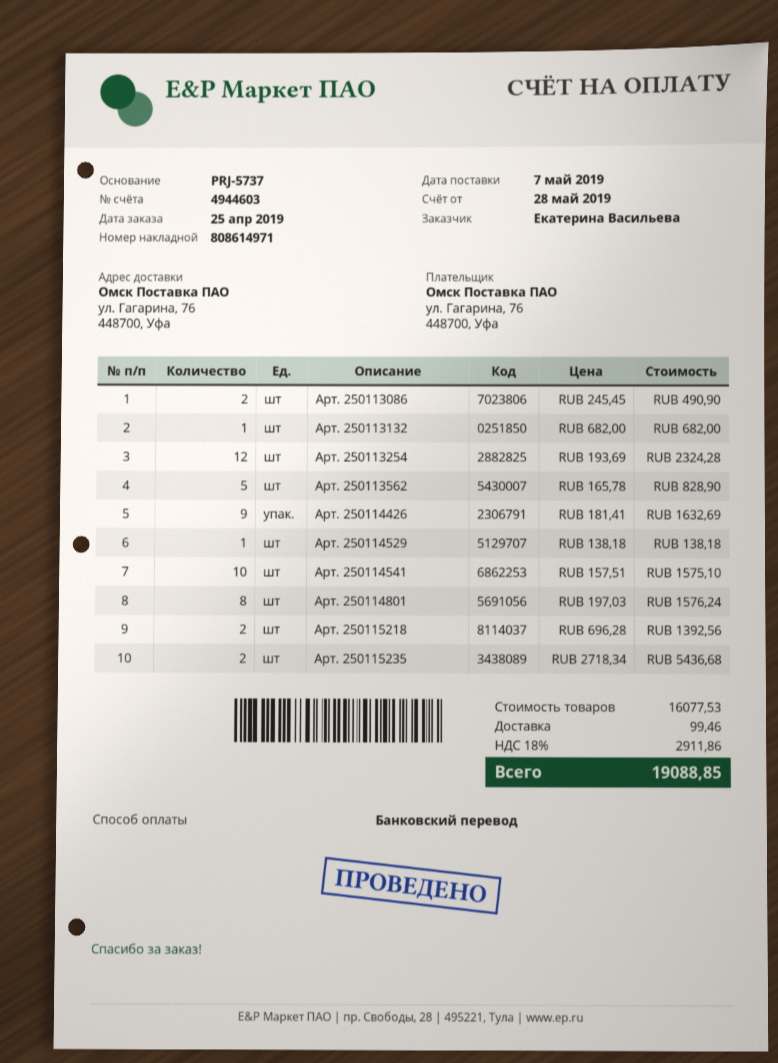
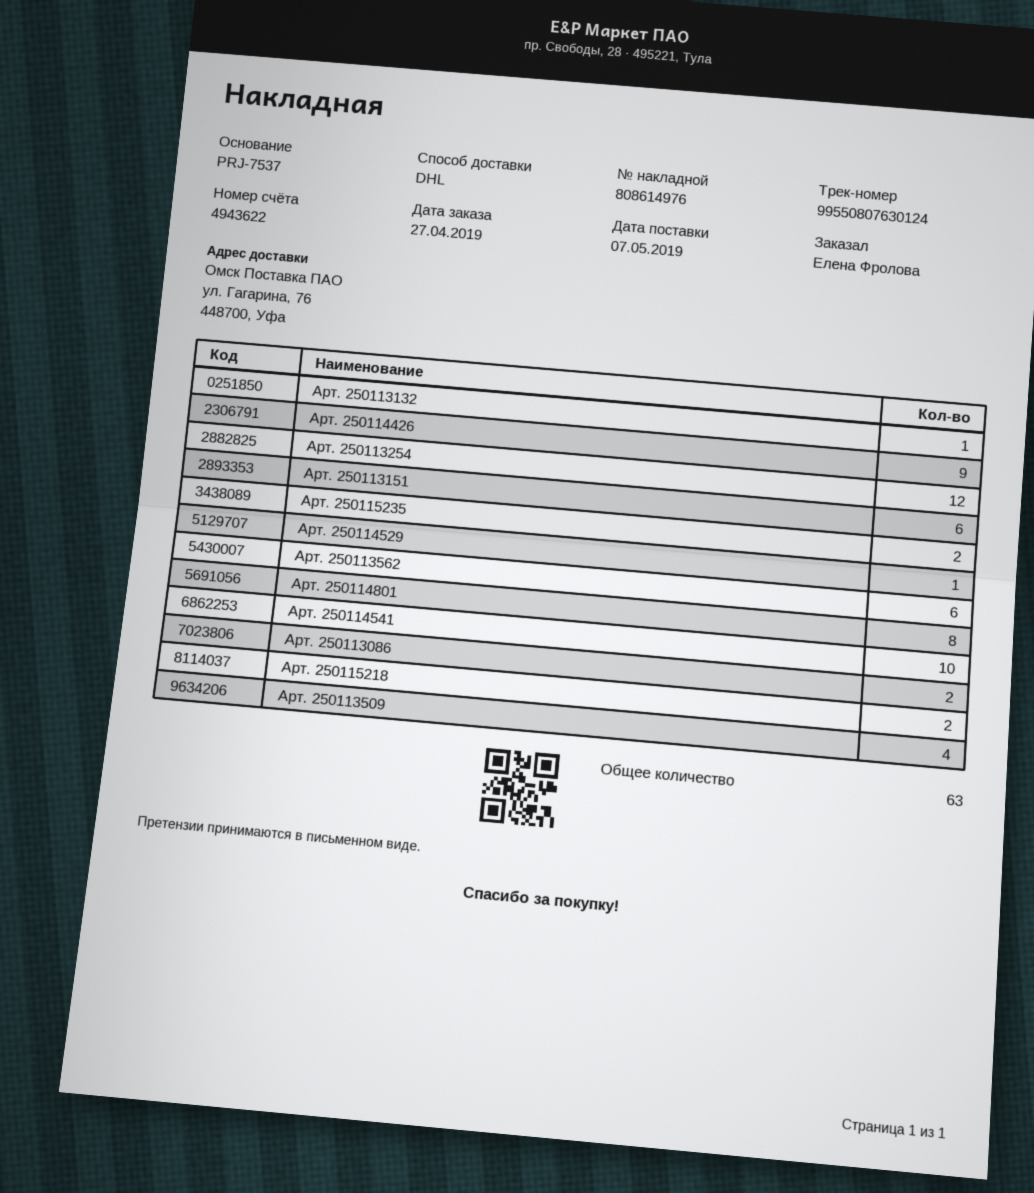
order date: 2019-04-25 -> 2019-04-27
delivery note number: 808614971 -> 808614976
invoice number: 4944603 -> 4943622
reference: PRJ-5737 -> PRJ-7537
ordered by: Екатерина Васильева -> Елена Фролова
Арт. 250113562: 5 -> 6
Арт. 250113151: none -> 6
Арт. 250113509: none -> 4

